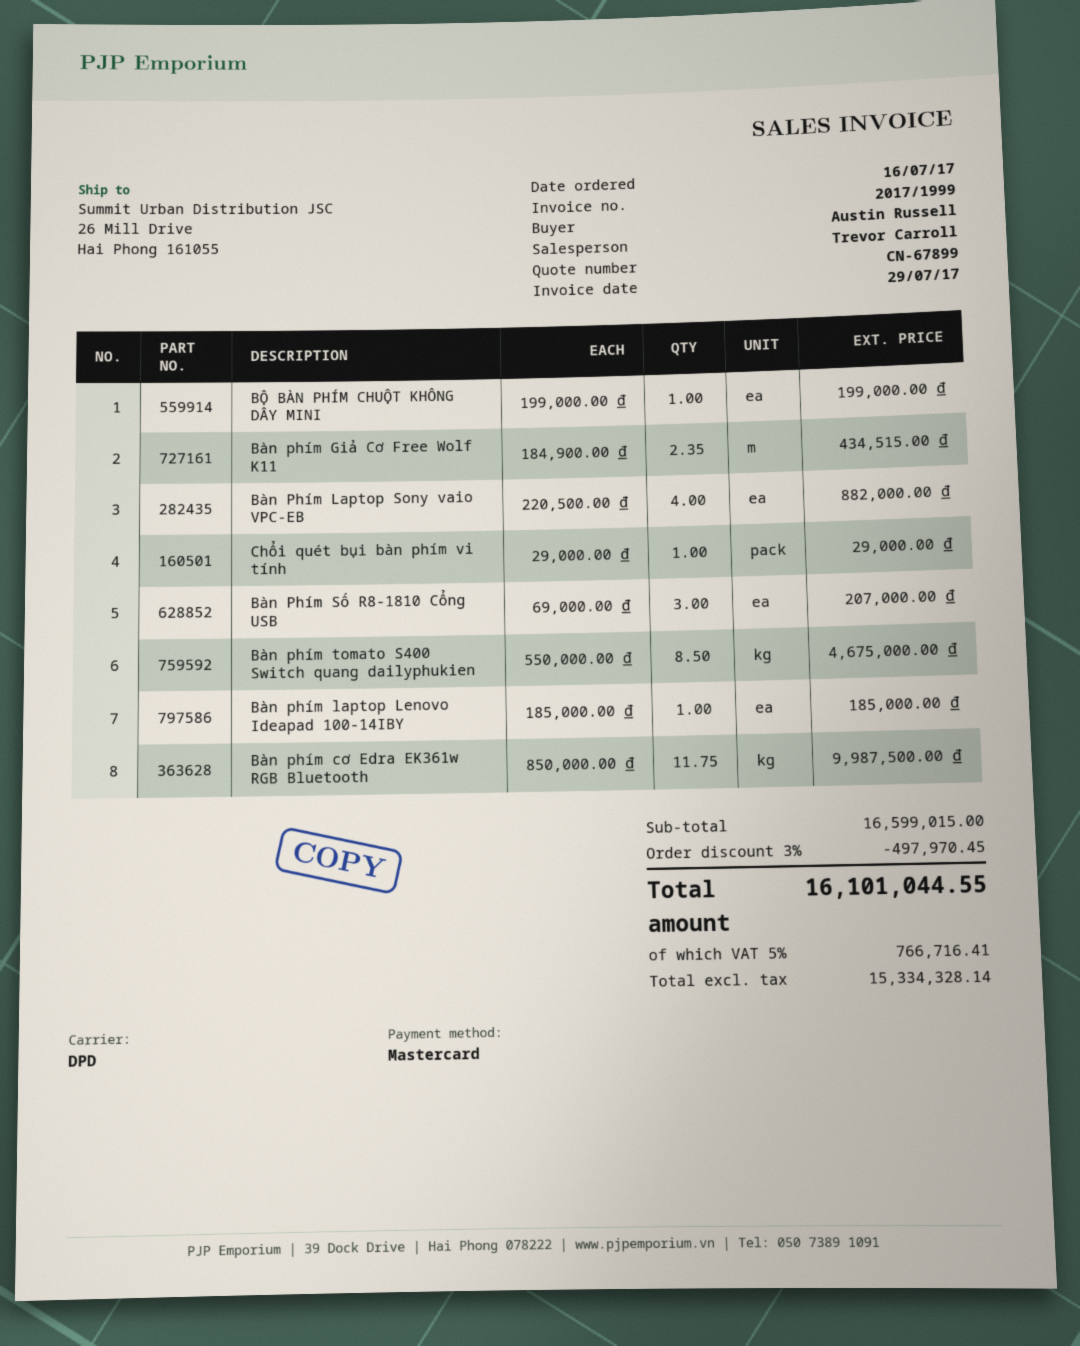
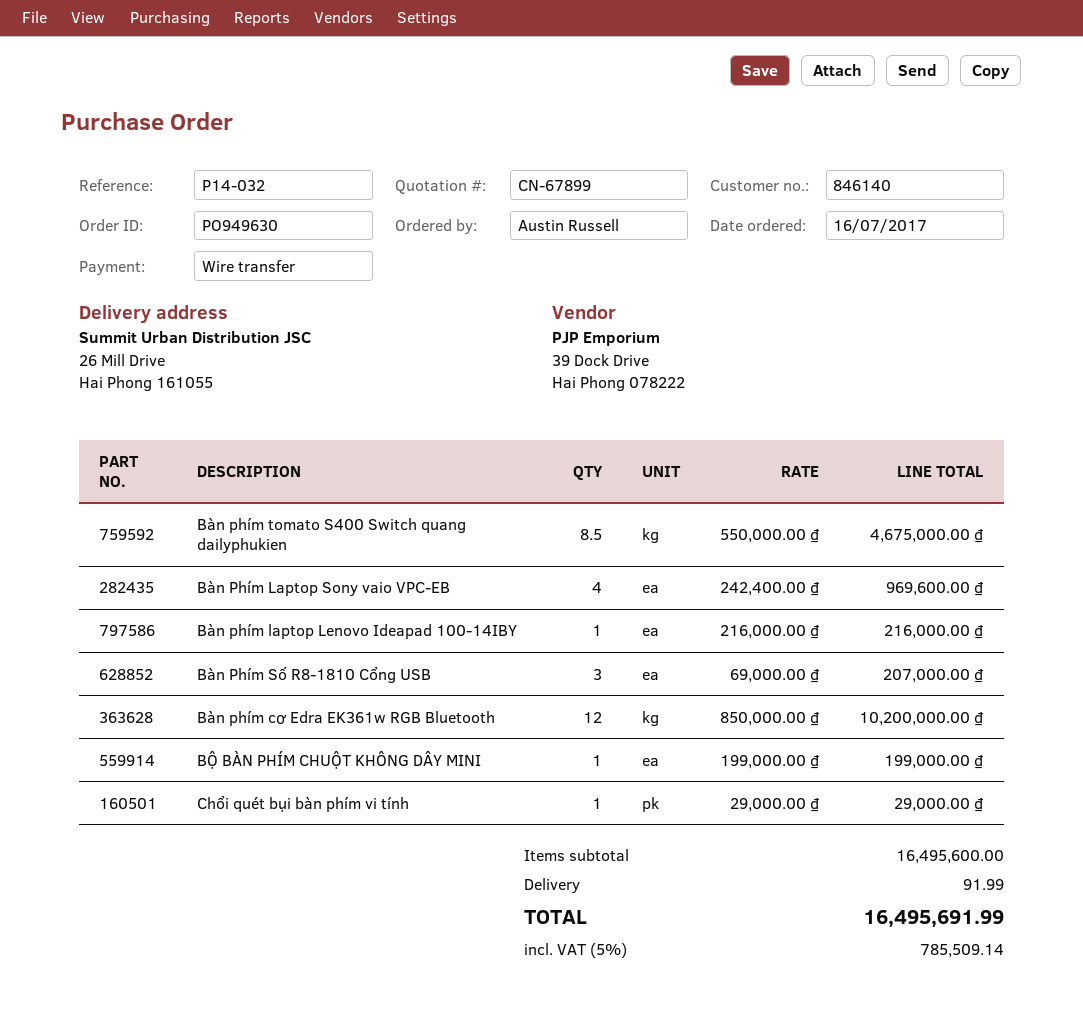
payment method: Mastercard -> bank transfer
Bàn phím Giả Cơ Free Wolf K11: 2.35 x 184900.00 = 434515.00 -> none
Bàn Phím Laptop Sony vaio VPC-EB: 4 x 220500.00 = 882000.00 -> 4 x 242400.00 = 969600.00
Bàn phím laptop Lenovo Ideapad 100-14IBY: 1 x 185000.00 = 185000.00 -> 1 x 216000.00 = 216000.00
Bàn phím cơ Edra EK361w RGB Bluetooth: 11.75 x 850000.00 = 9987500.00 -> 12 x 850000.00 = 10200000.00
subtotal: 16599015.00 -> 16495600.00
discount: 3% = 497970.45 -> none
shipping: none -> 91.99
tax: 5% = 766716.41 -> 5% = 785509.14
total: 16101044.55 -> 16495691.99

